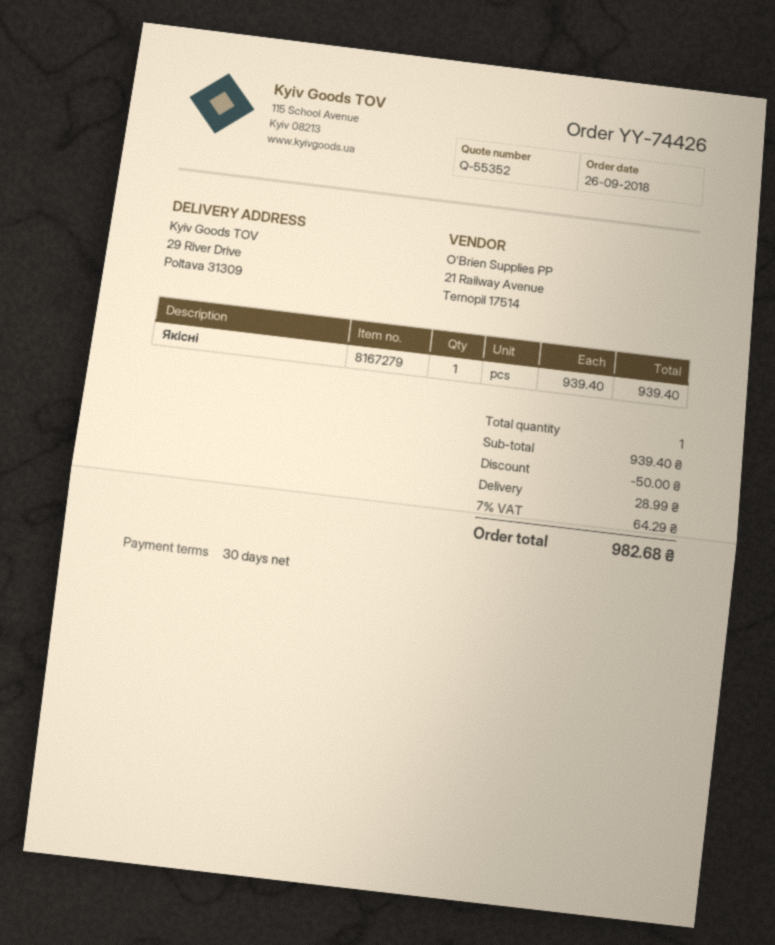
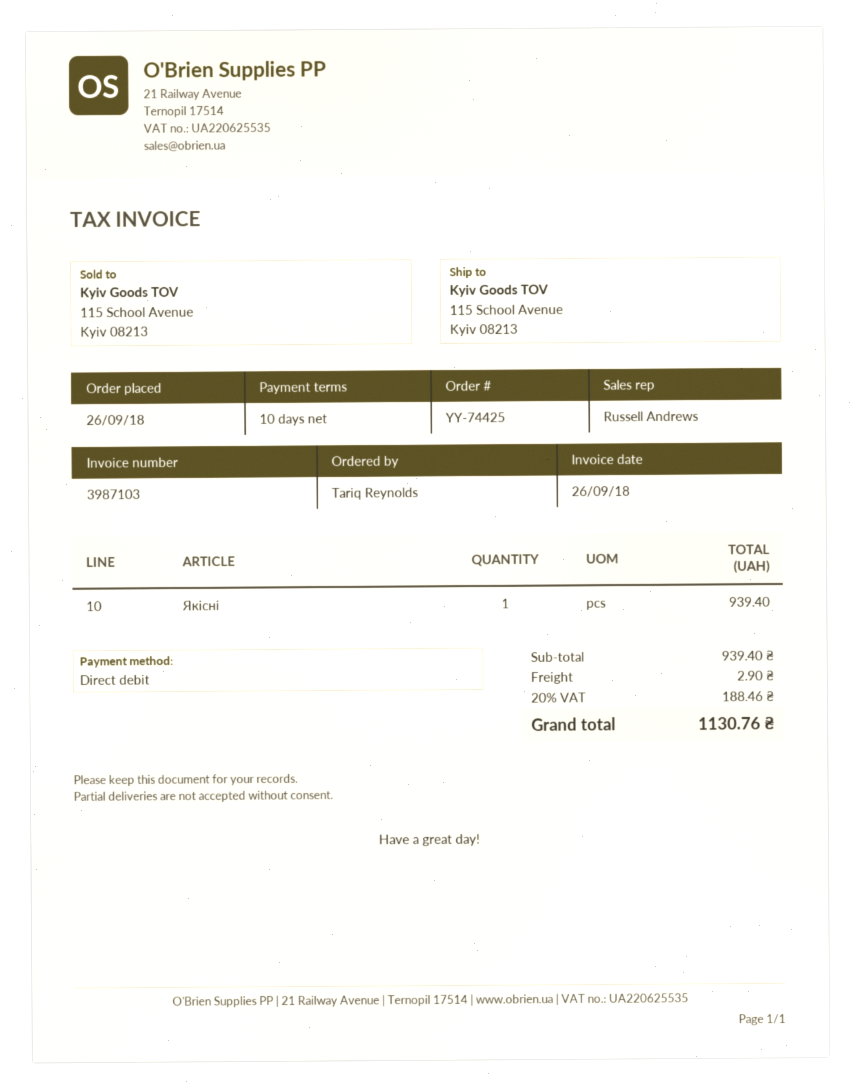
order number: YY-74426 -> YY-74425
payment terms: 30 days -> 10 days
ship to: 29 River Drive, Poltava 31309 -> 115 School Avenue, Kyiv 08213
discount: 50.00 -> none
shipping: 28.99 -> 2.90
tax: 7% = 64.29 -> 20% = 188.46
total: 982.68 -> 1130.76

